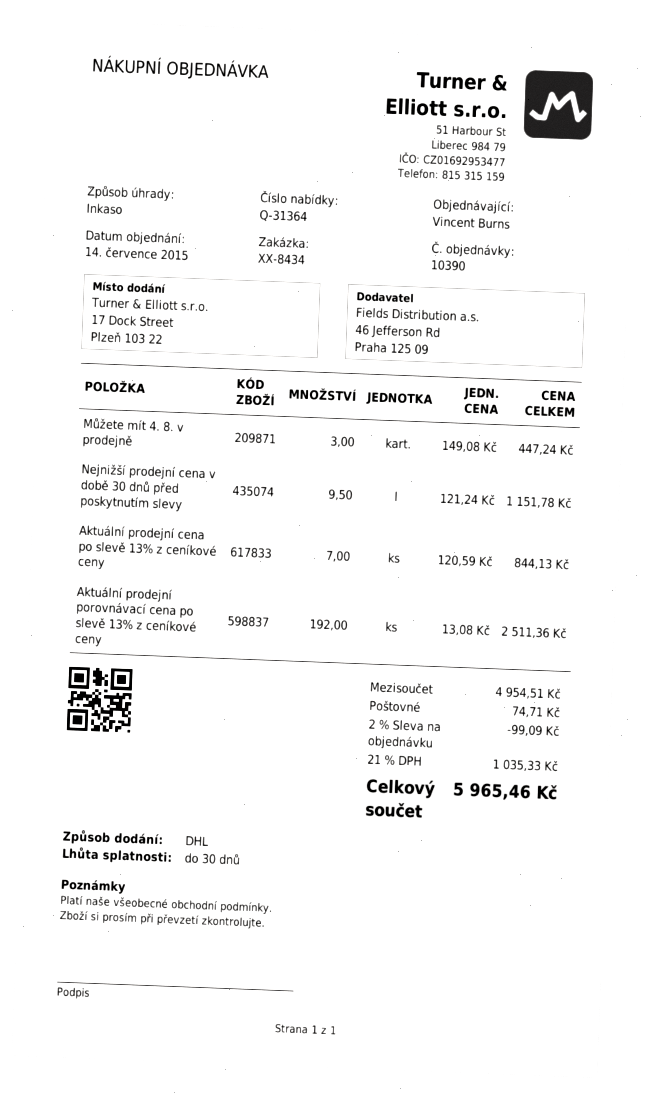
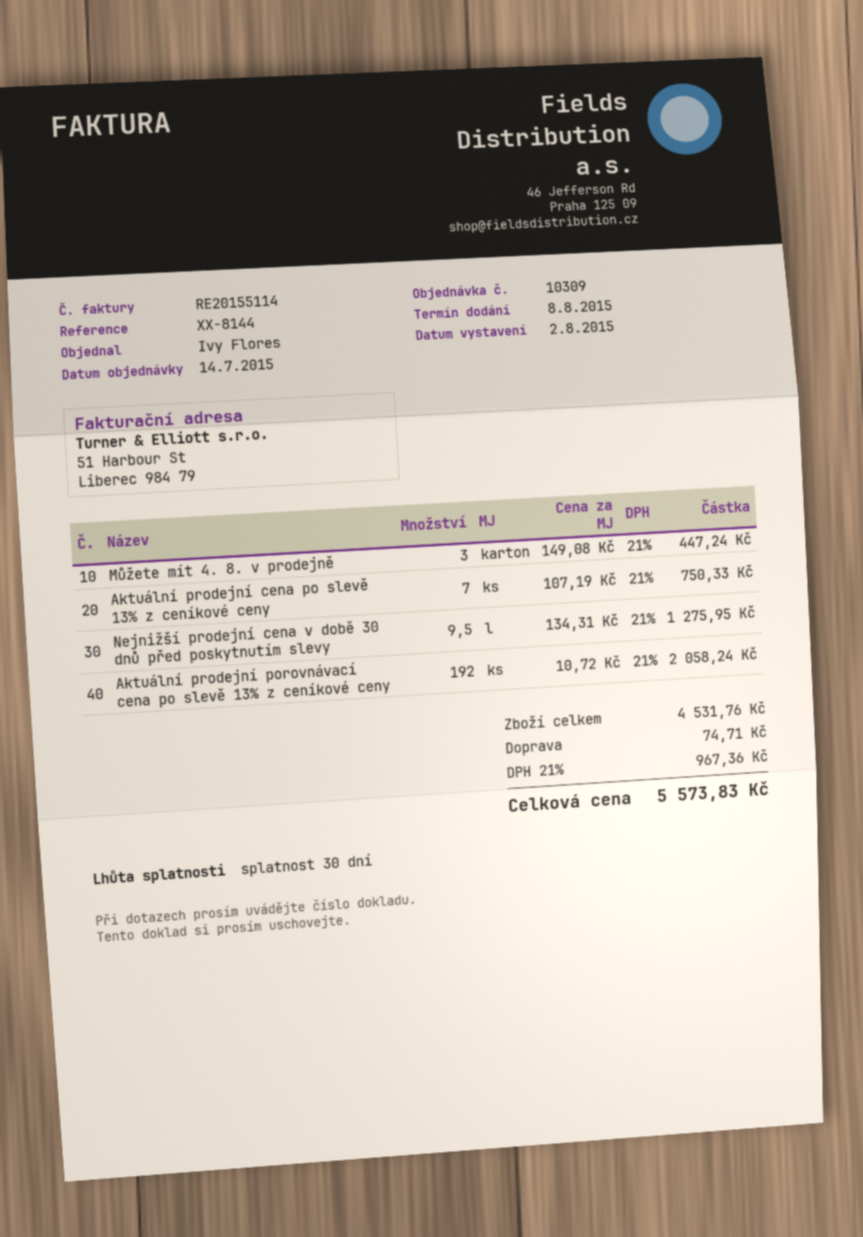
order number: 10390 -> 10309
reference: XX-8434 -> XX-8144
ordered by: Vincent Burns -> Ivy Flores
Nejnižší prodejní cena v době 30 dnů před poskytnutím slevy: 9.5 x 121.24 = 1151.78 -> 9.5 x 134.31 = 1275.95
Aktuální prodejní cena po slevě 13% z ceníkové ceny: 7 x 120.59 = 844.13 -> 7 x 107.19 = 750.33
Aktuální prodejní porovnávací cena po slevě 13% z ceníkové ceny: 192 x 13.08 = 2511.36 -> 192 x 10.72 = 2058.24
subtotal: 4954.51 -> 4531.76
discount: 2% = 99.09 -> none
tax: 21% = 1035.33 -> 21% = 967.36
total: 5965.46 -> 5573.83

